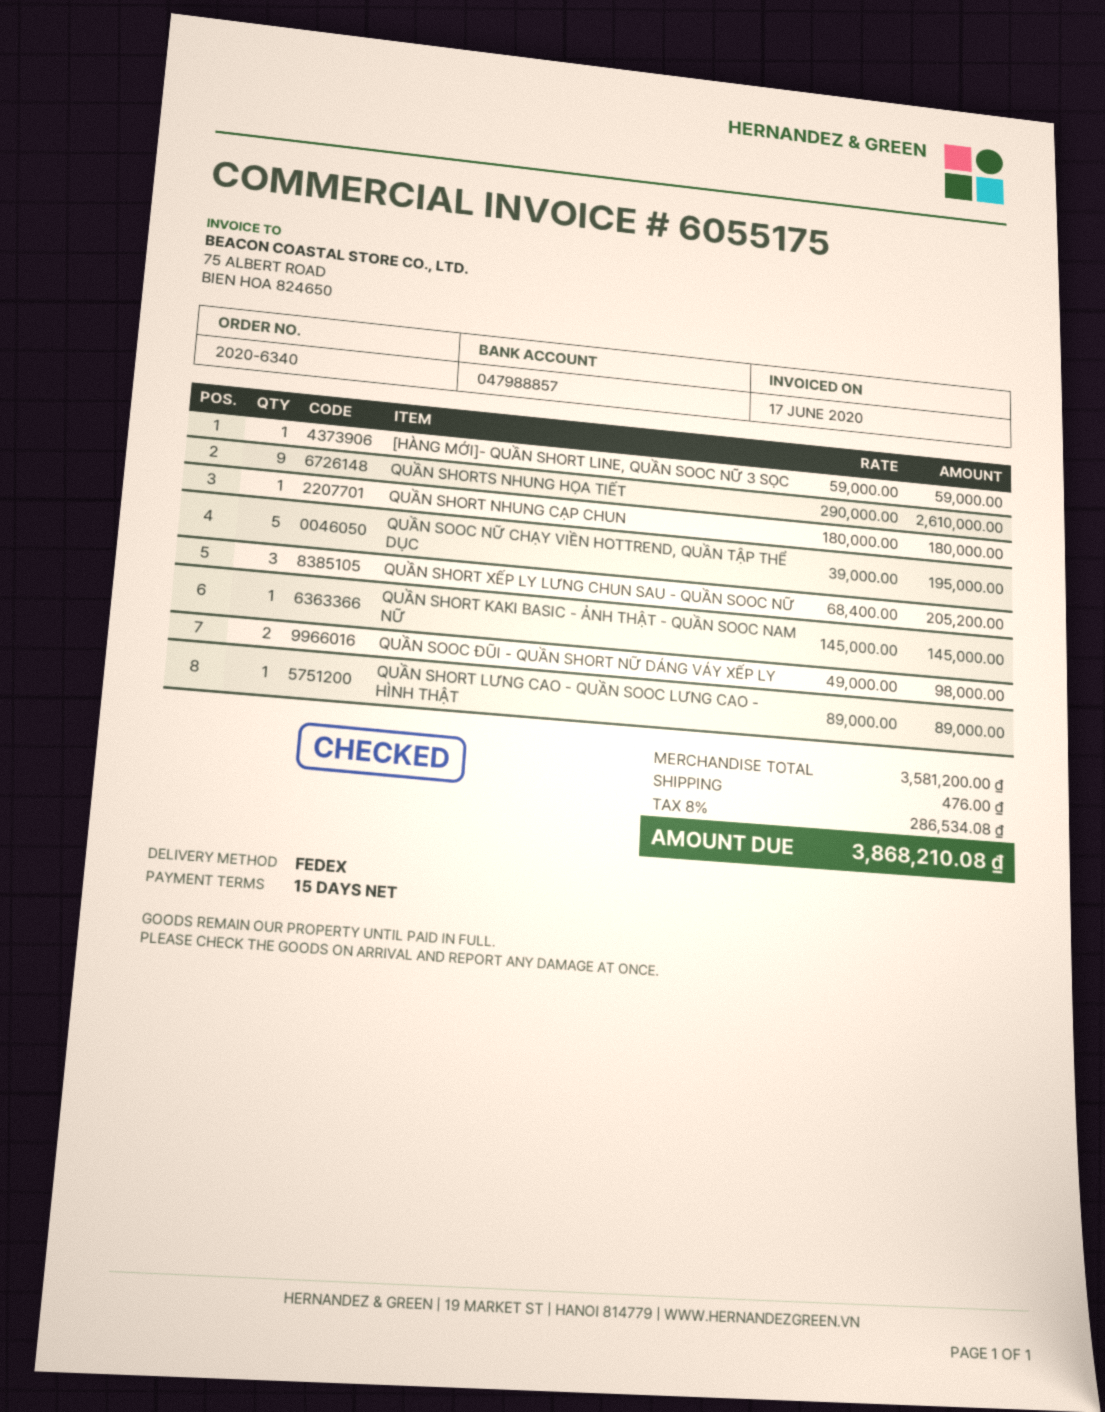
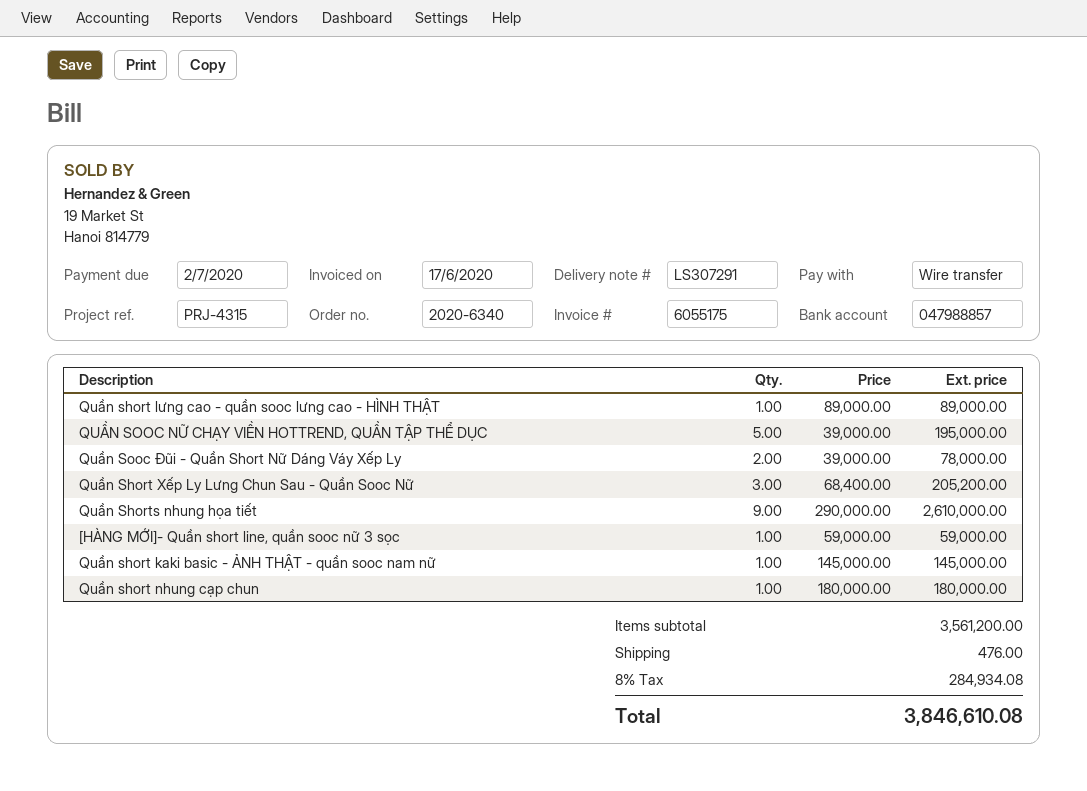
QUẦN SOOC ĐŨI - QUẦN SHORT NỮ DÁNG VÁY XẾP LY: 2 x 49000.00 = 98000.00 -> 2 x 39000.00 = 78000.00
subtotal: 3581200.00 -> 3561200.00
tax: 8% = 286534.08 -> 8% = 284934.08
total: 3868210.08 -> 3846610.08

